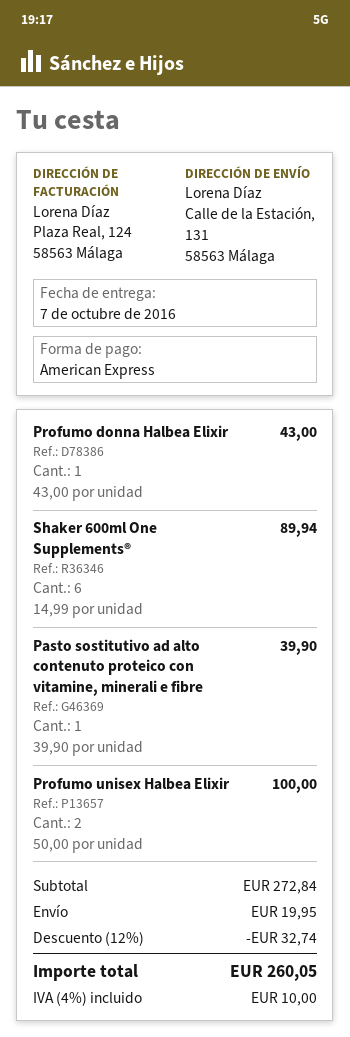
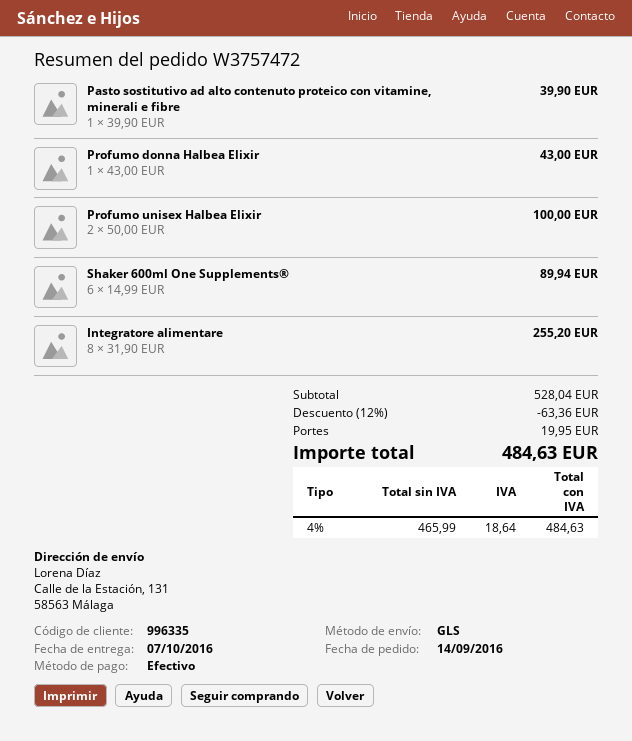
payment method: American Express -> cash
Integratore alimentare: none -> 8 x 31.90 = 255.20
subtotal: 272.84 -> 528.04
discount: 12% = 32.74 -> 12% = 63.36
tax: 4% = 10.00 -> 4% = 18.64
total: 260.05 -> 484.63

